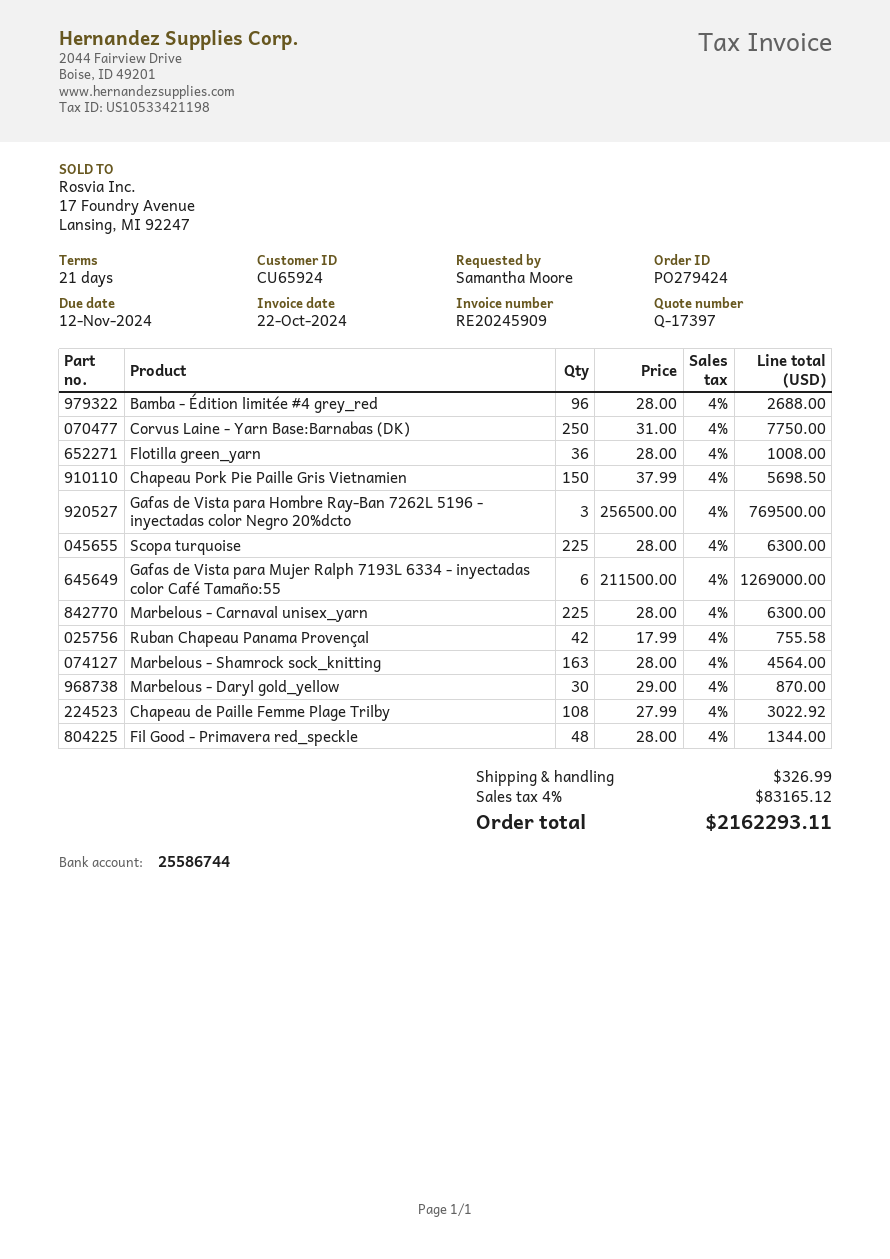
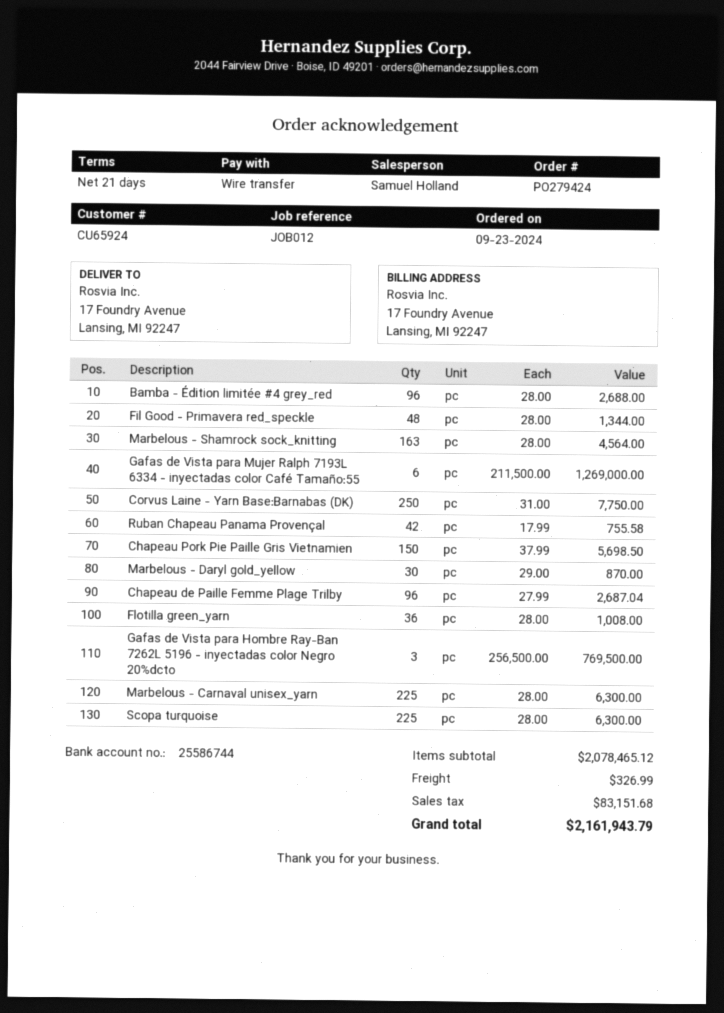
Chapeau de Paille Femme Plage Trilby: 108 x 27.99 = 3022.92 -> 96 x 27.99 = 2687.04
tax: 83165.12 -> 83151.68
total: 2162293.11 -> 2161943.79

